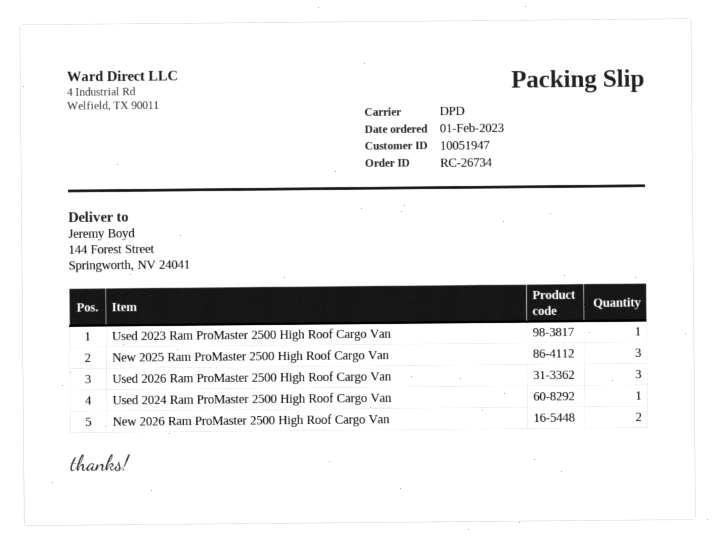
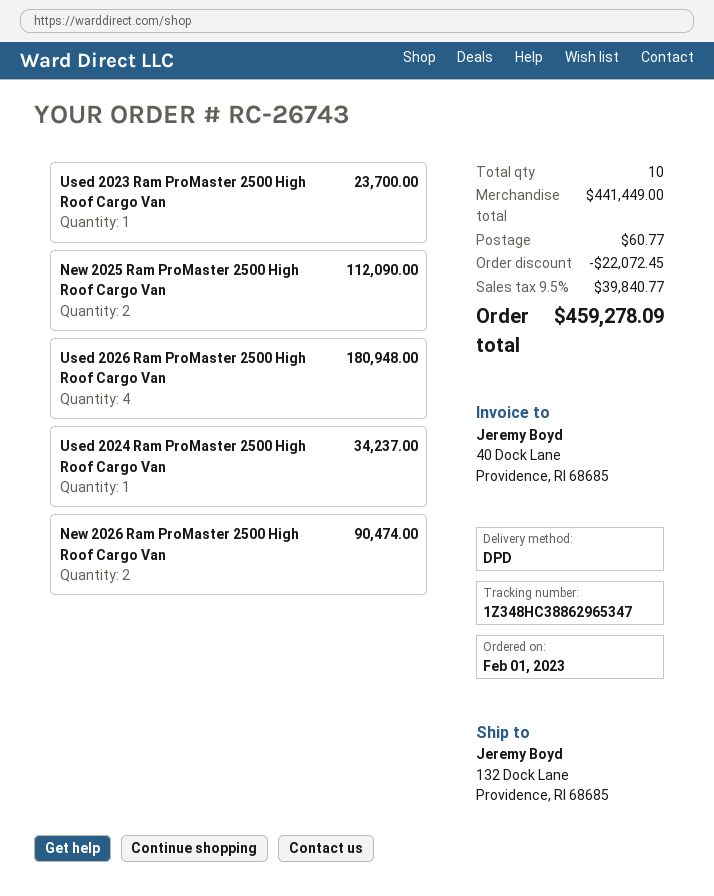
order number: RC-26734 -> RC-26743
ship to: 144 Forest Street, Springworth, NV 24041 -> 132 Dock Lane, Providence, RI 68685
New 2025 Ram ProMaster 2500 High Roof Cargo Van: 3 -> 2
Used 2026 Ram ProMaster 2500 High Roof Cargo Van: 3 -> 4

